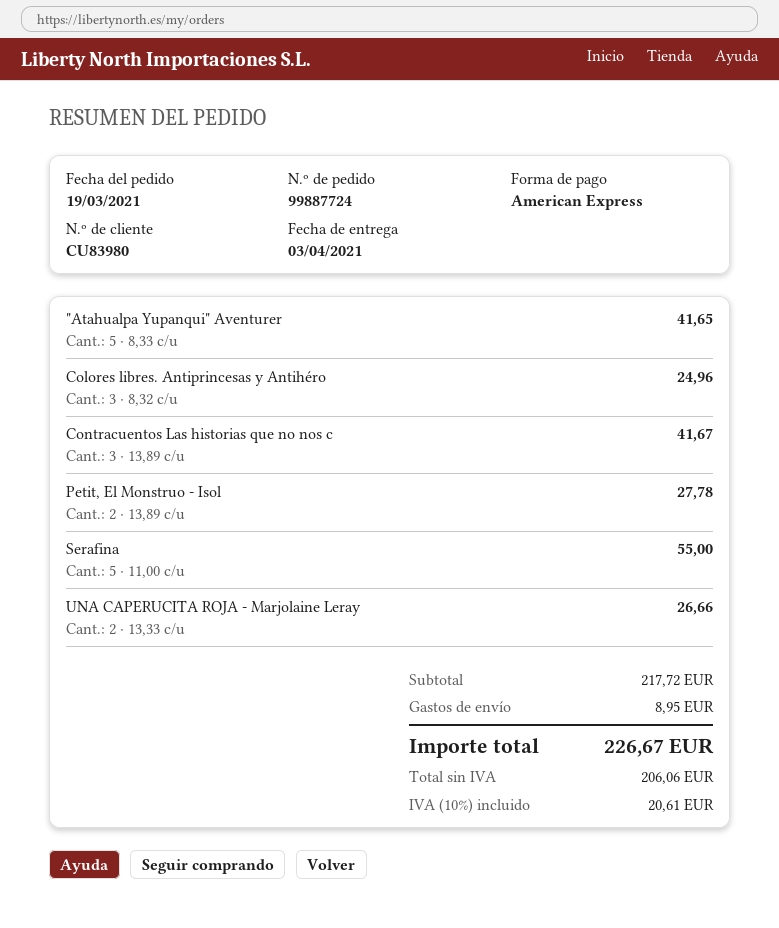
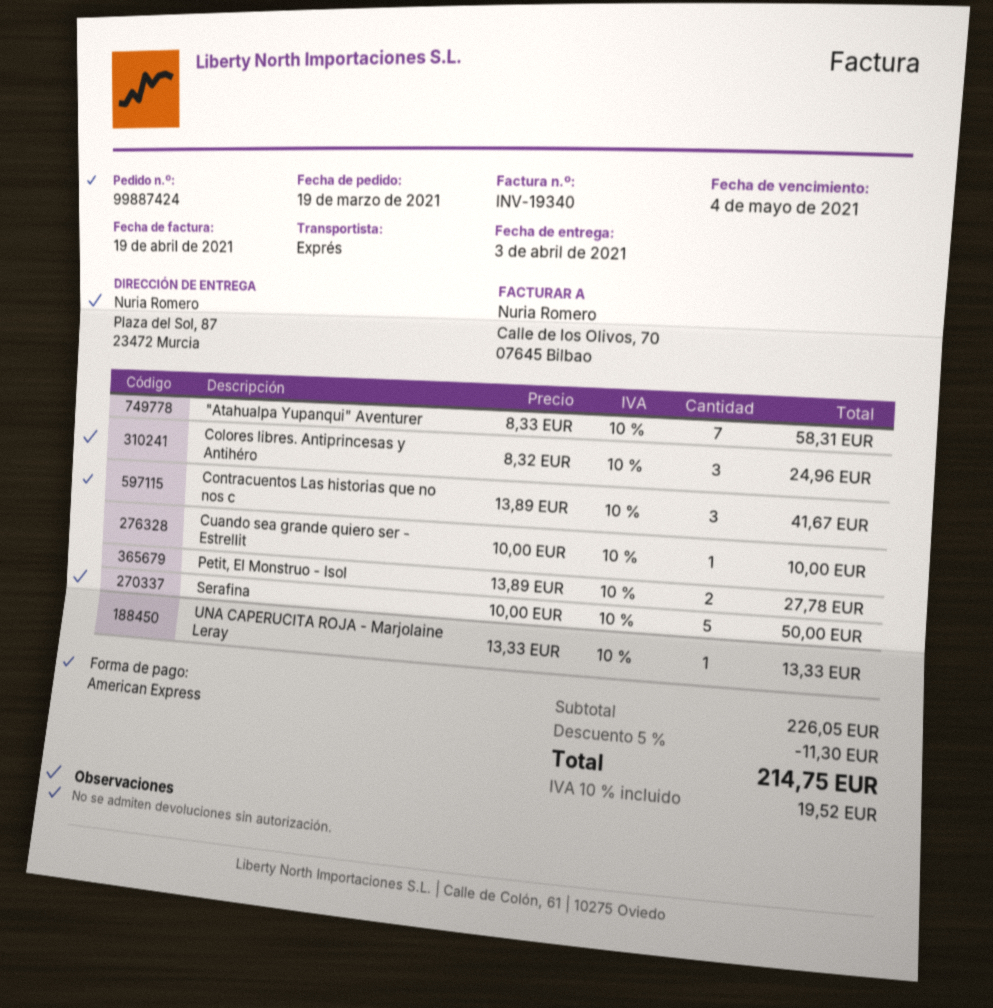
order number: 99887724 -> 99887424
"Atahualpa Yupanqui" Aventurer: 5 x 8.33 = 41.65 -> 7 x 8.33 = 58.31
Serafina: 5 x 11.00 = 55.00 -> 5 x 10.00 = 50.00
UNA CAPERUCITA ROJA - Marjolaine Leray: 2 x 13.33 = 26.66 -> 1 x 13.33 = 13.33
Cuando sea grande quiero ser - Estrellit: none -> 1 x 10.00 = 10.00
subtotal: 217.72 -> 226.05
discount: none -> 5% = 11.30
shipping: 8.95 -> none
tax: 10% = 20.61 -> 10% = 19.52
total: 226.67 -> 214.75

